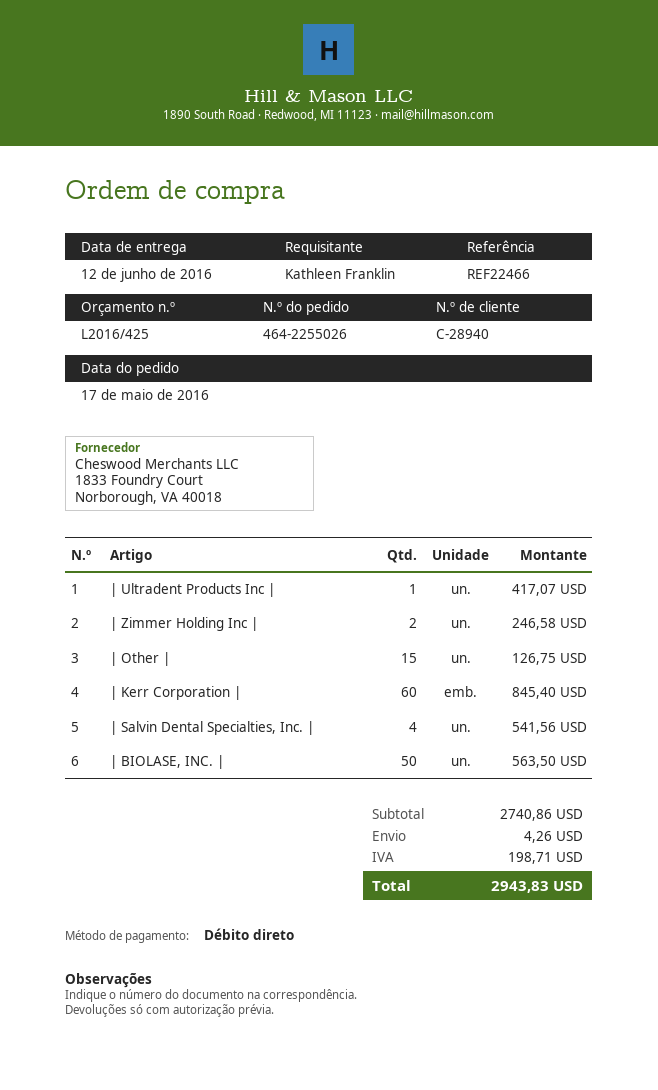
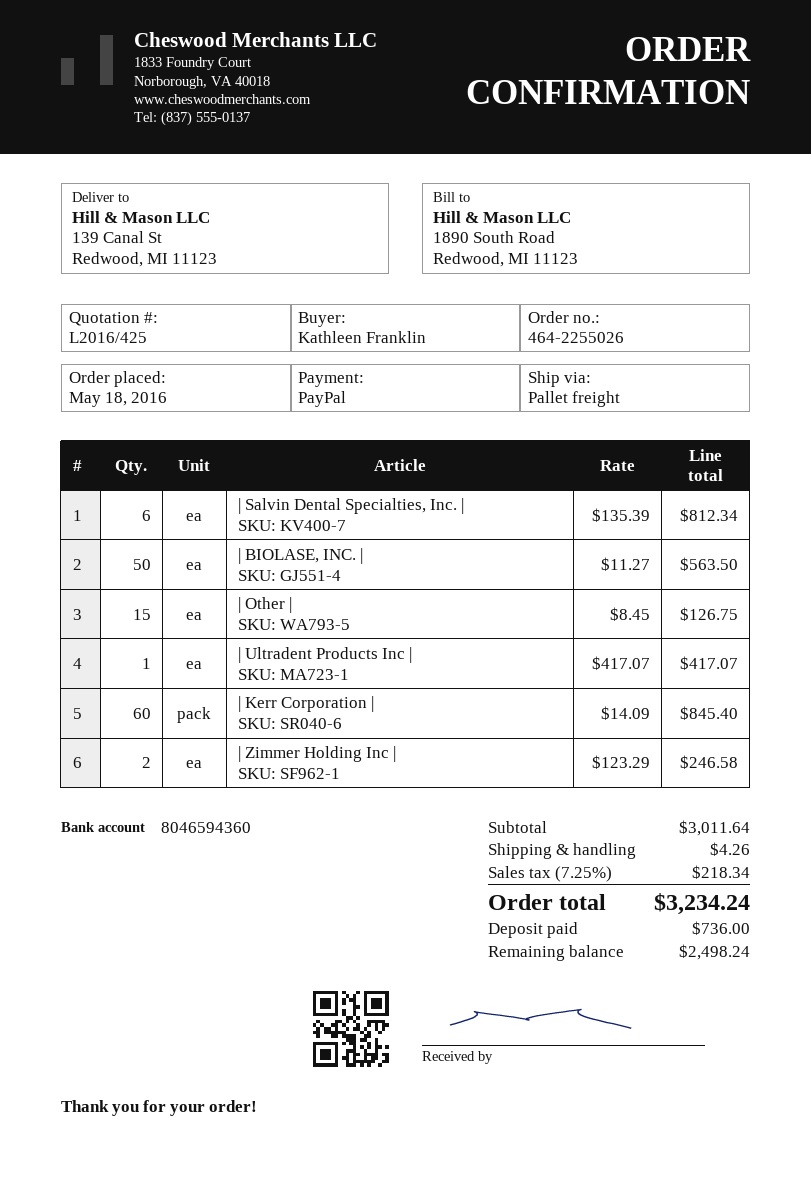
order date: 2016-05-17 -> 2016-05-18
payment method: direct debit -> PayPal
| Salvin Dental Specialties, Inc. |: 4 for 541.56 -> 6 for 812.34
subtotal: 2740.86 -> 3011.64
tax: 198.71 -> 218.34
total: 2943.83 -> 3234.24

